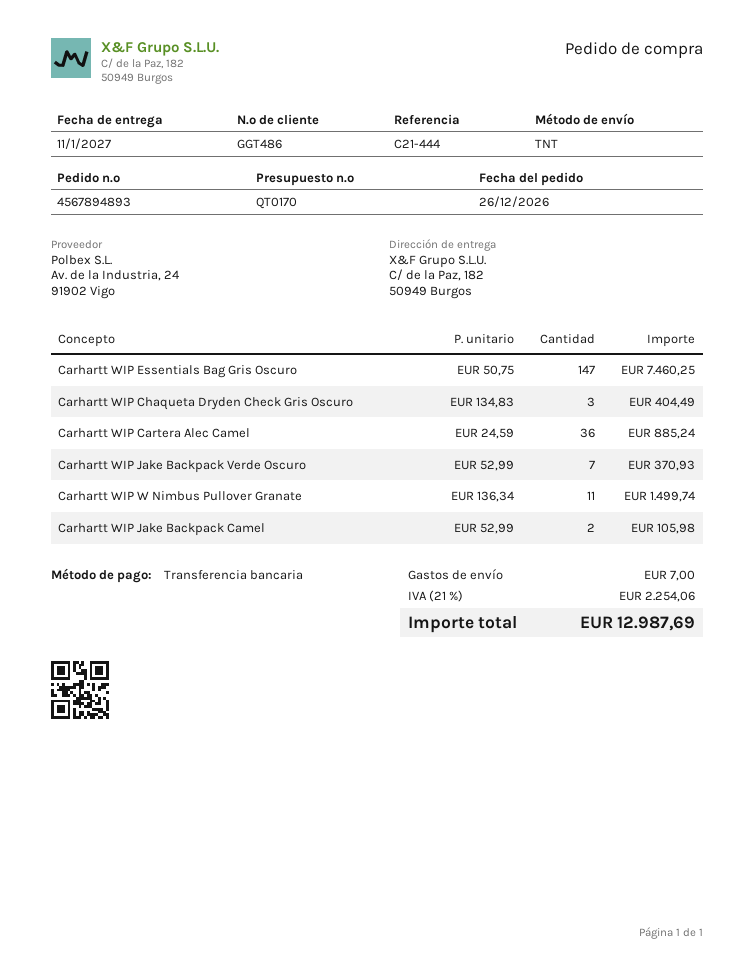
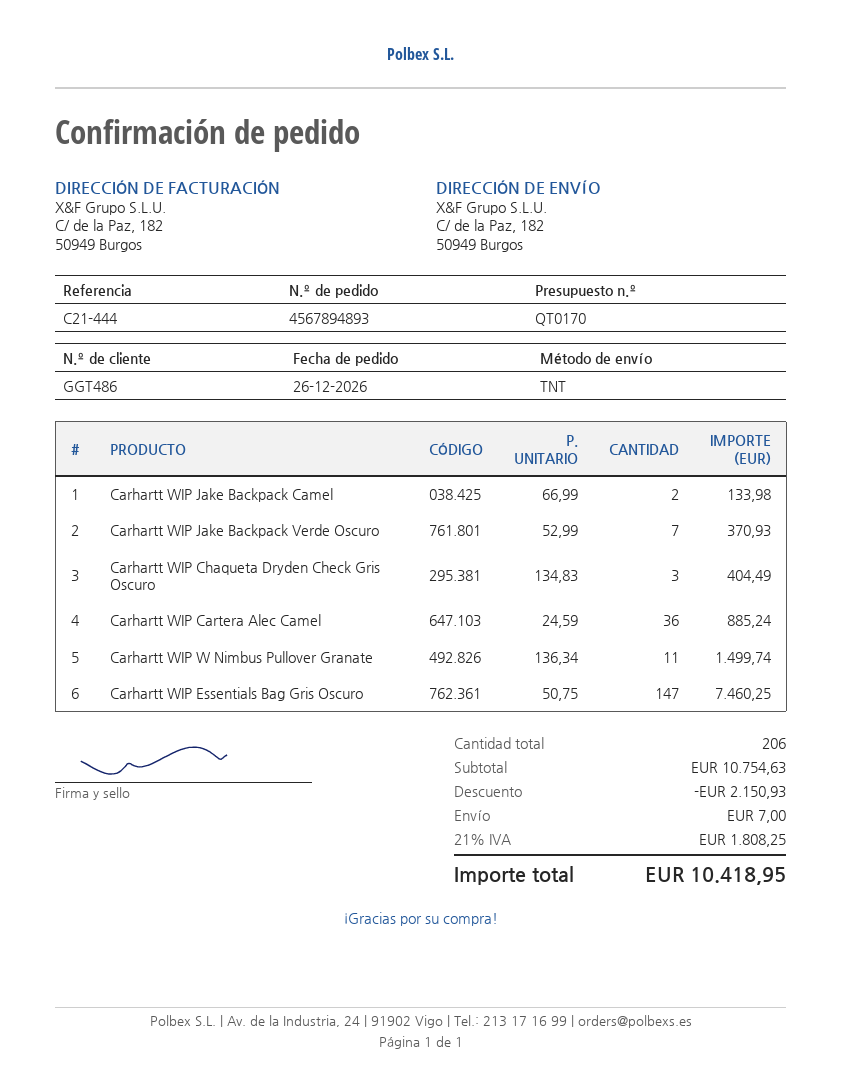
Carhartt WIP Jake Backpack Camel: 2 x 52.99 = 105.98 -> 2 x 66.99 = 133.98
discount: none -> 2150.93
tax: 21% = 2254.06 -> 21% = 1808.25
total: 12987.69 -> 10418.95

